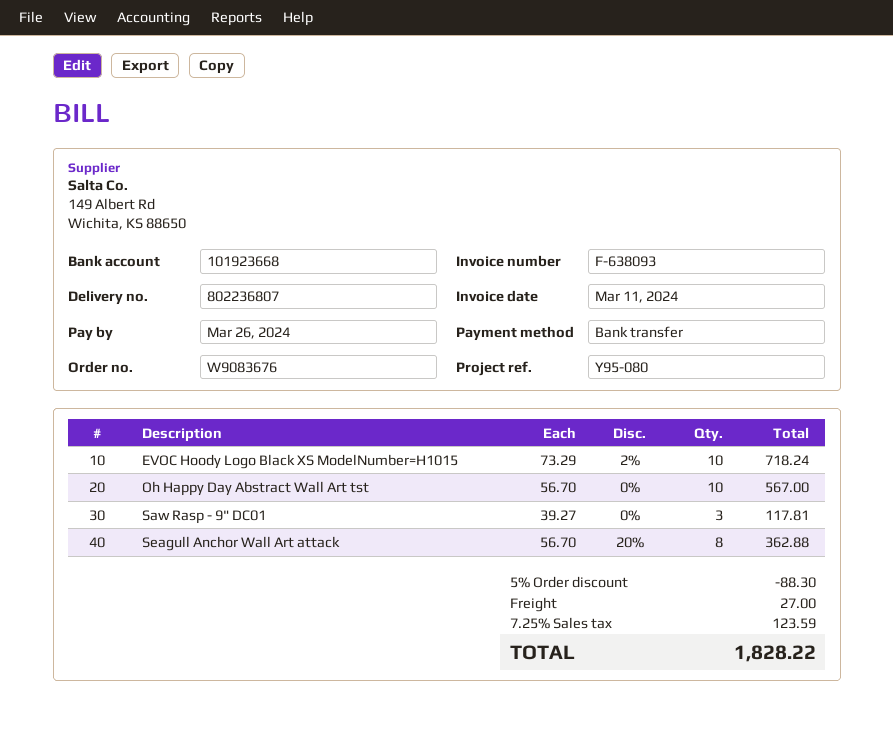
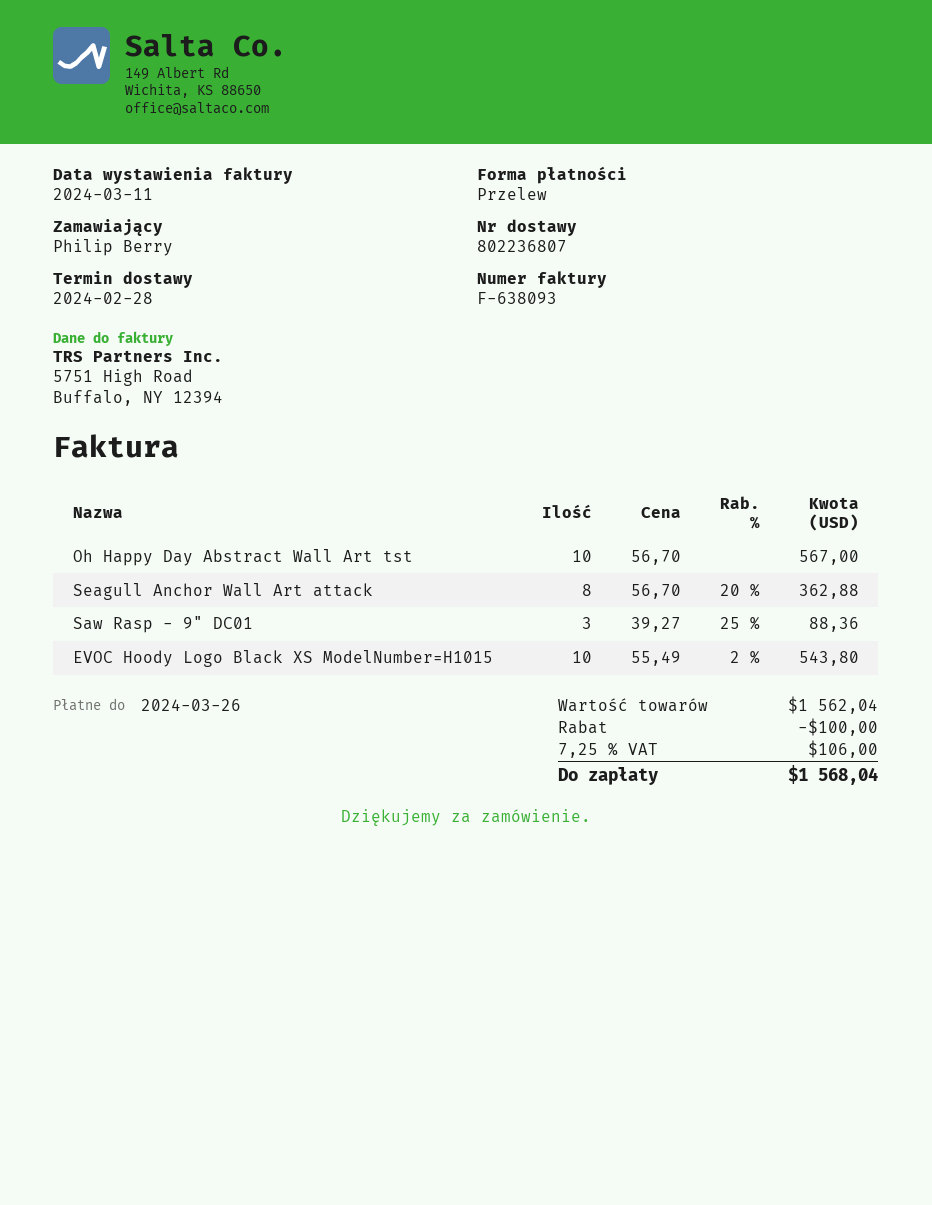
EVOC Hoody Logo Black XS ModelNumber=H1015: 10 x 73.29 - 2% = 718.24 -> 10 x 55.49 - 2% = 543.80
Saw Rasp - 9" DC01: 3 x 39.27 = 117.81 -> 3 x 39.27 - 25% = 88.36
discount: 88.30 -> 100.00
shipping: 27.00 -> none
tax: 7.25% = 123.59 -> 7.25% = 106.00
total: 1828.22 -> 1568.04

